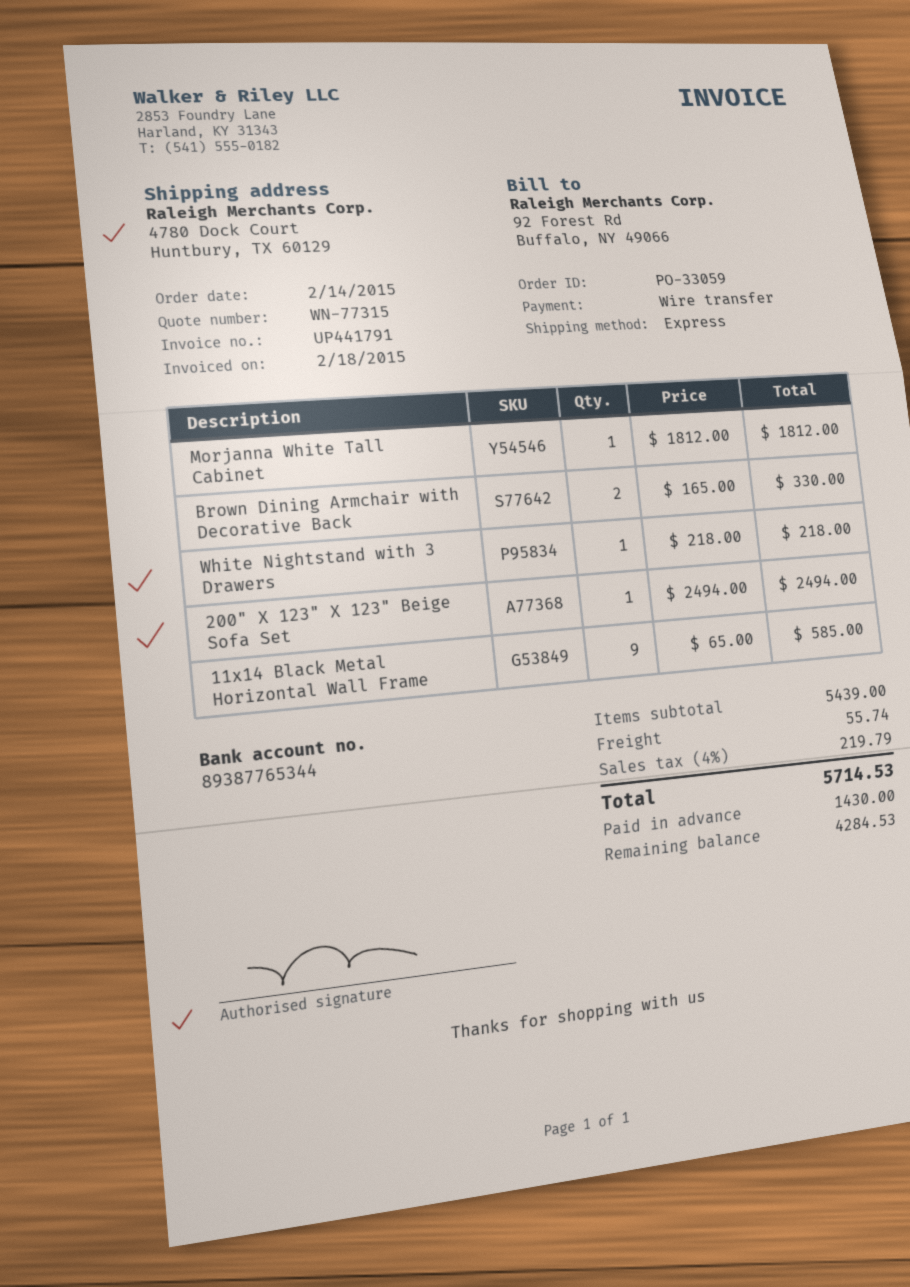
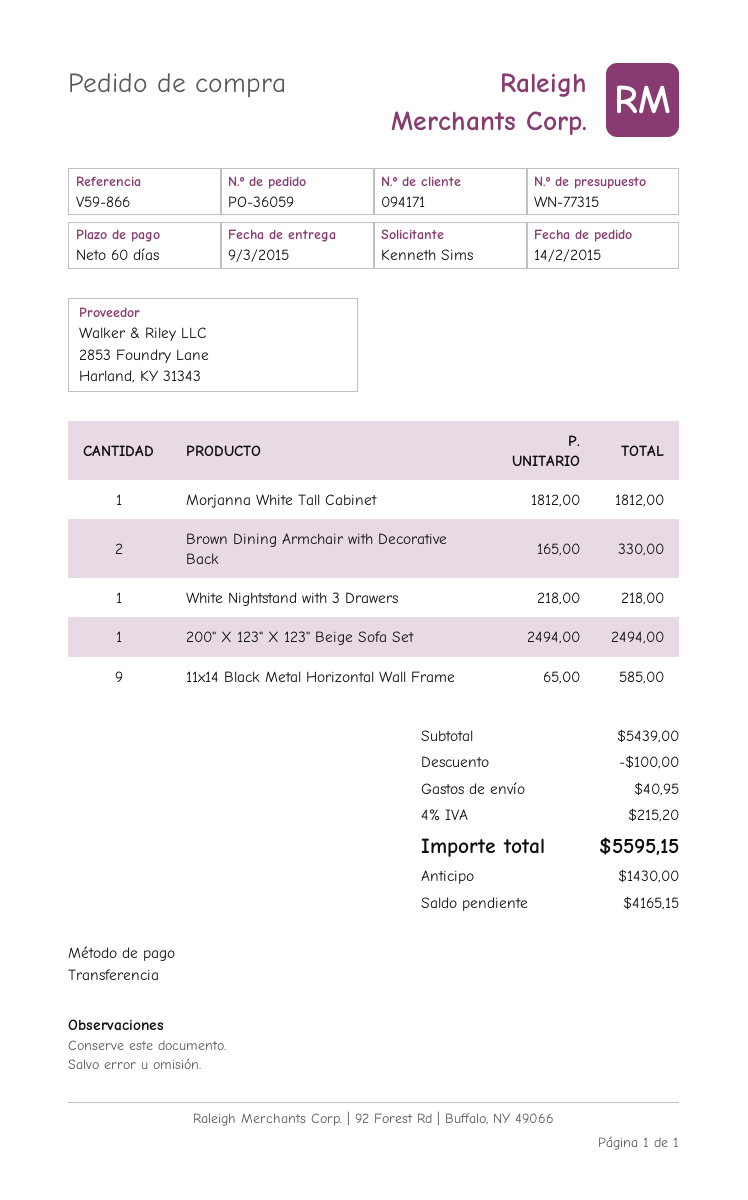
order number: PO-33059 -> PO-36059
discount: none -> 100.00
shipping: 55.74 -> 40.95
tax: 4% = 219.79 -> 4% = 215.20
total: 5714.53 -> 5595.15
balance: 4284.53 -> 4165.15

